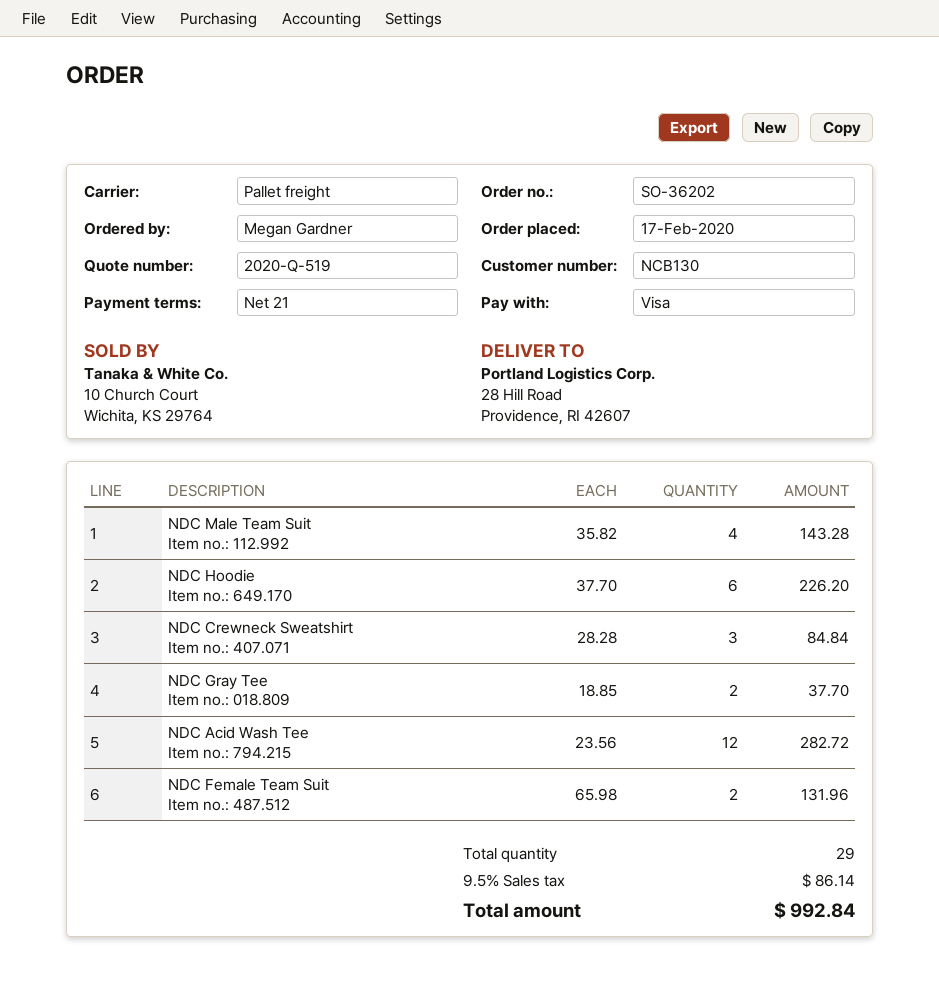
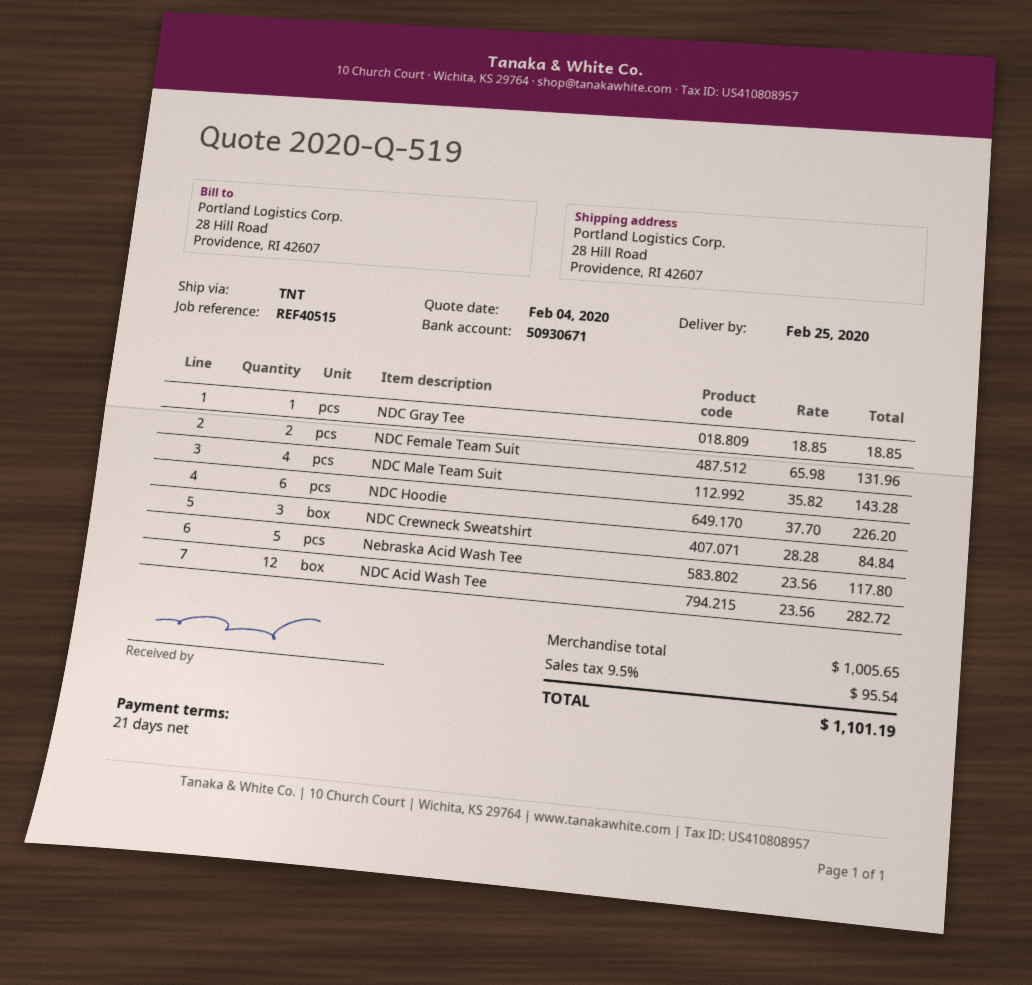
shipping method: pallet freight -> TNT
NDC Gray Tee: 2 x 18.85 = 37.70 -> 1 x 18.85 = 18.85
Nebraska Acid Wash Tee: none -> 5 x 23.56 = 117.80
tax: 9.5% = 86.14 -> 9.5% = 95.54
total: 992.84 -> 1101.19

